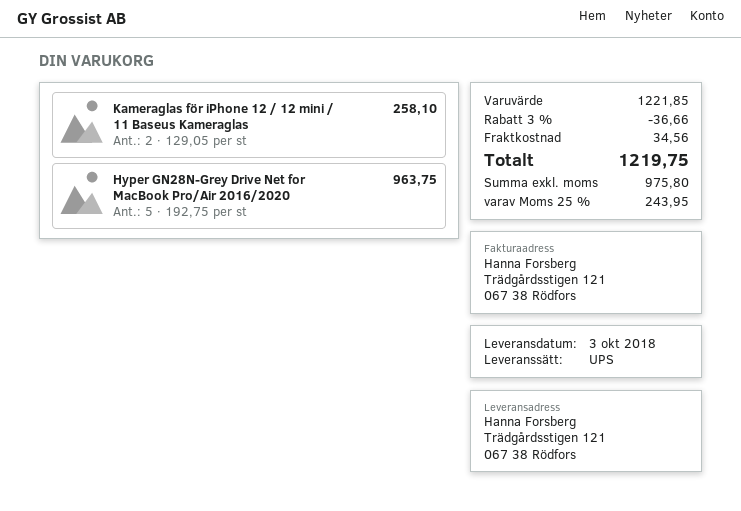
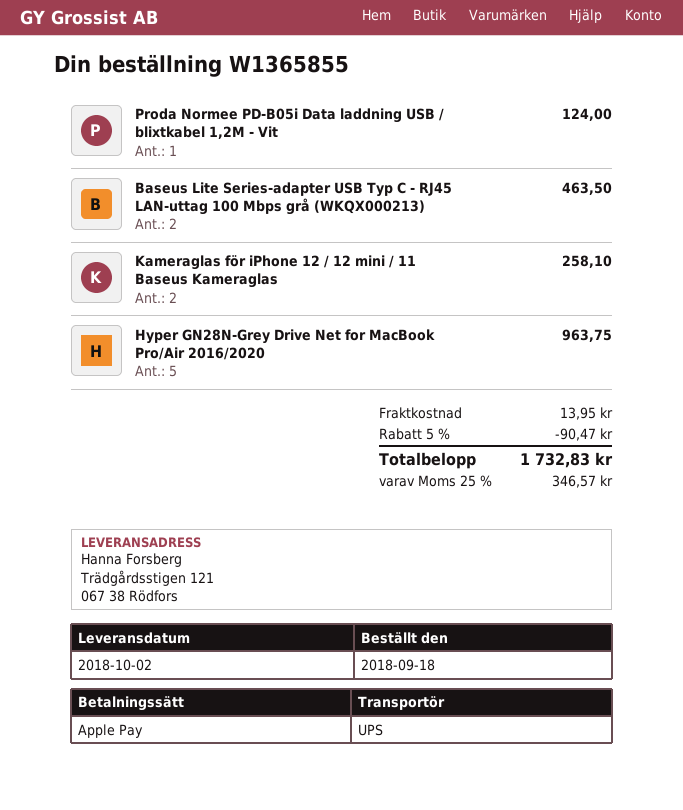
delivery date: 2018-10-03 -> 2018-10-02
Proda Normee PD-B05i Data laddning USB / blixtkabel 1,2M - Vit: none -> 1 for 124.00
Baseus Lite Series-adapter USB Typ C - RJ45 LAN-uttag 100 Mbps grå (WKQX000213): none -> 2 for 463.50
discount: 3% = 36.66 -> 5% = 90.47
shipping: 34.56 -> 13.95
tax: 25% = 243.95 -> 25% = 346.57
total: 1219.75 -> 1732.83

